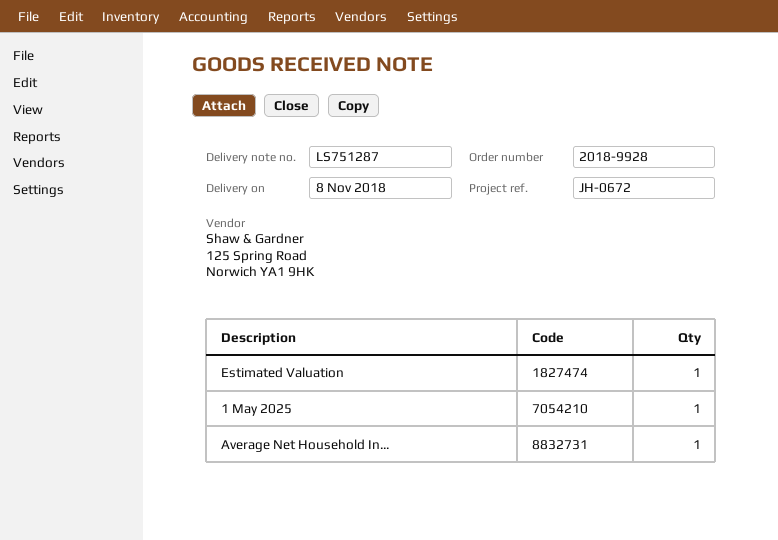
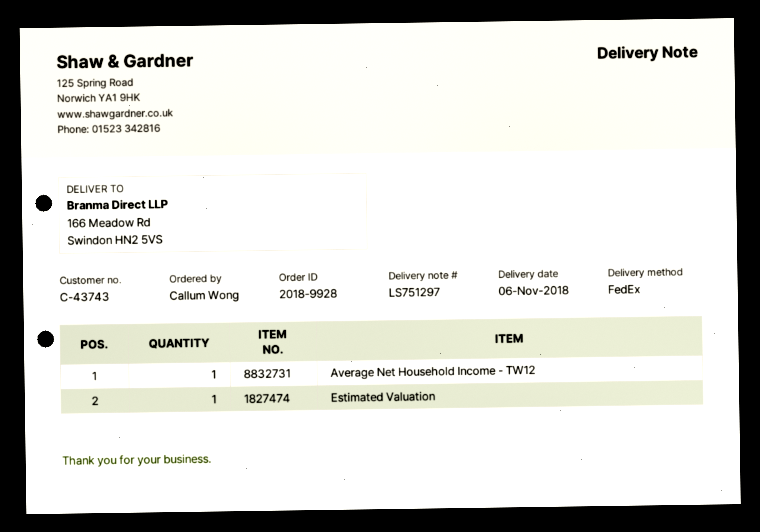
delivery note number: LS751287 -> LS751297
delivery date: 2018-11-08 -> 2018-11-06
1 May 2025: 1 -> none

